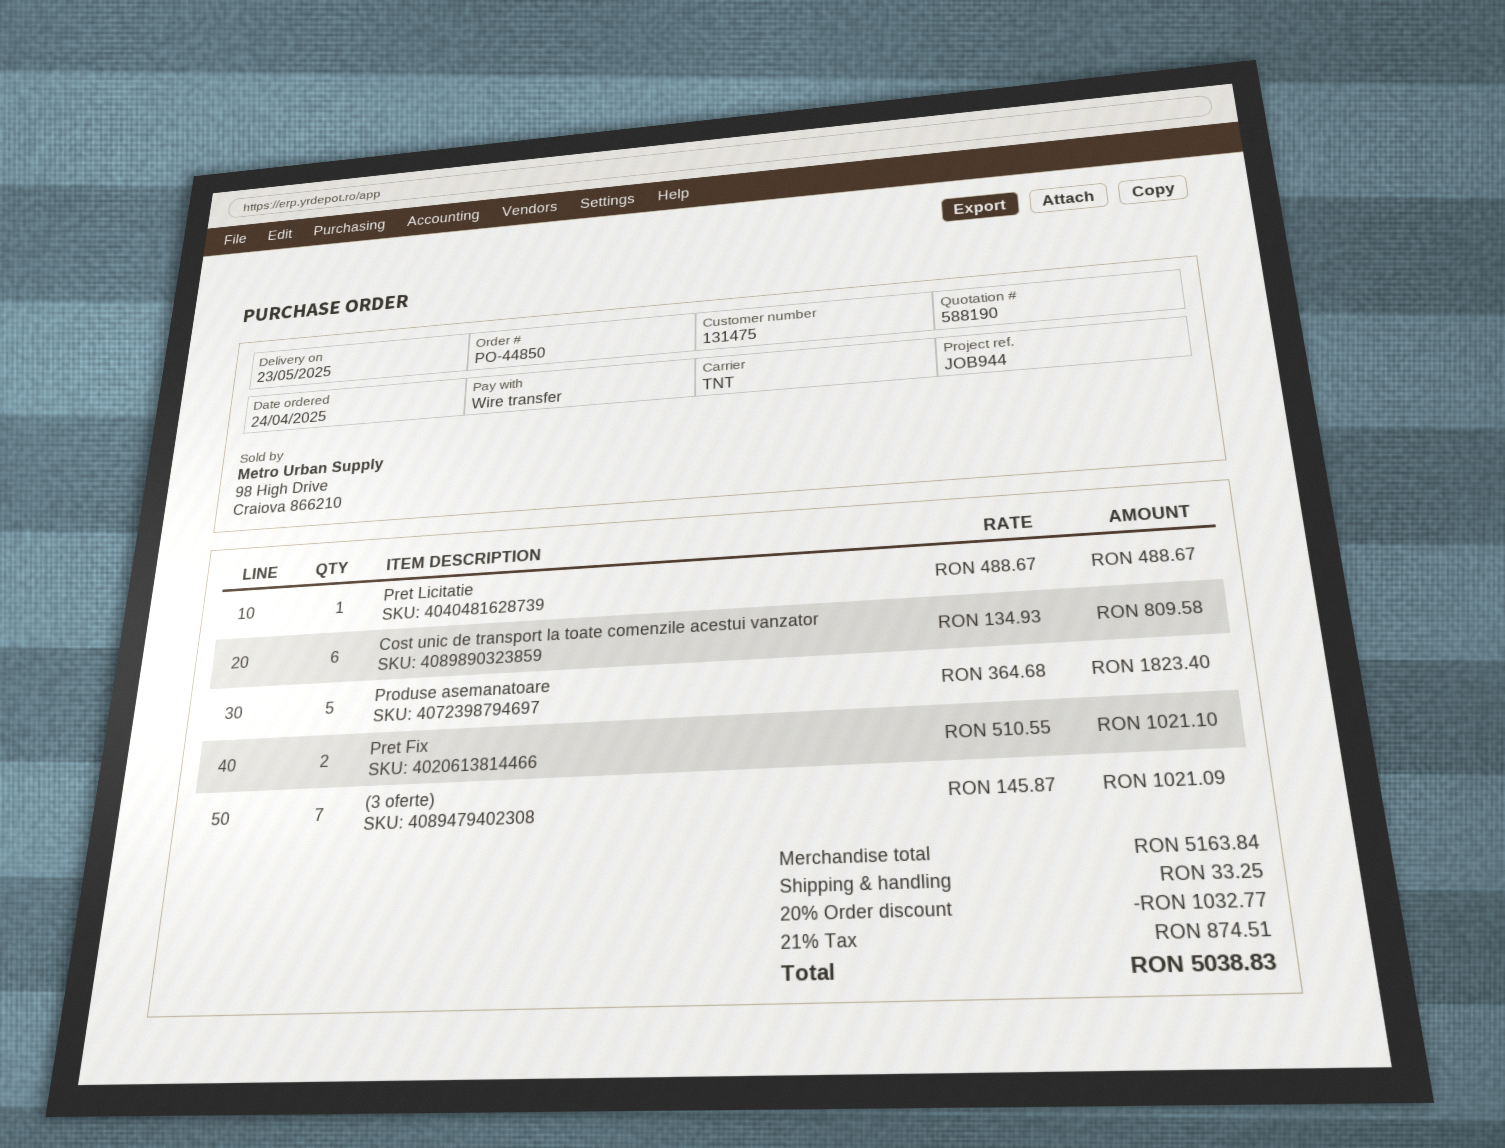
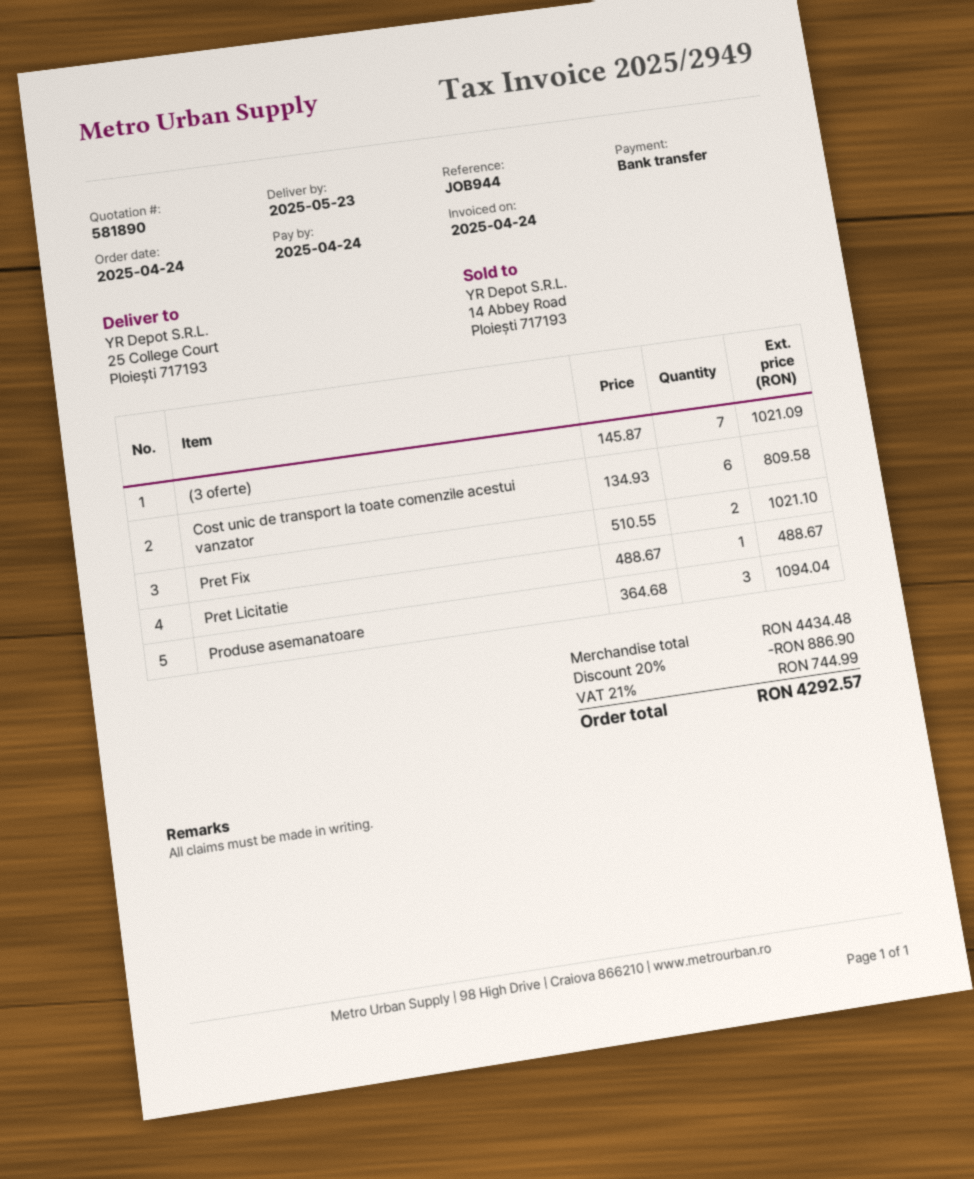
quote number: 588190 -> 581890
Produse asemanatoare: 5 x 364.68 = 1823.40 -> 3 x 364.68 = 1094.04
subtotal: 5163.84 -> 4434.48
discount: 20% = 1032.77 -> 20% = 886.90
shipping: 33.25 -> none
tax: 21% = 874.51 -> 21% = 744.99
total: 5038.83 -> 4292.57

